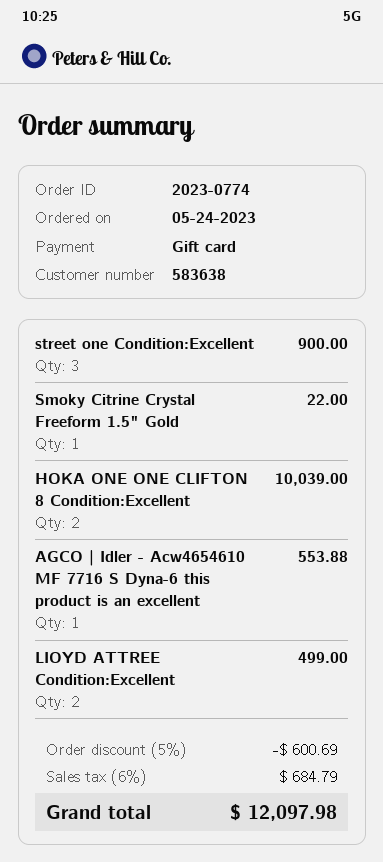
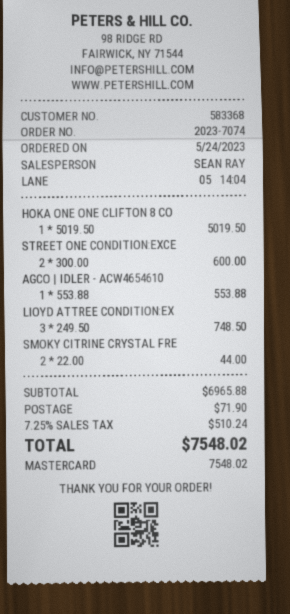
order number: 2023-0774 -> 2023-7074
customer number: 583638 -> 583368
payment method: gift card -> Mastercard
street one Condition:Excellent: 3 for 900.00 -> 2 for 600.00
Smoky Citrine Crystal Freeform 1.5" Gold: 1 for 22.00 -> 2 for 44.00
HOKA ONE ONE CLIFTON 8 Condition:Excellent: 2 for 10039.00 -> 1 for 5019.50
LIOYD ATTREE Condition:Excellent: 2 for 499.00 -> 3 for 748.50
discount: 5% = 600.69 -> none
shipping: none -> 71.90
tax: 6% = 684.79 -> 7.25% = 510.24
total: 12097.98 -> 7548.02

